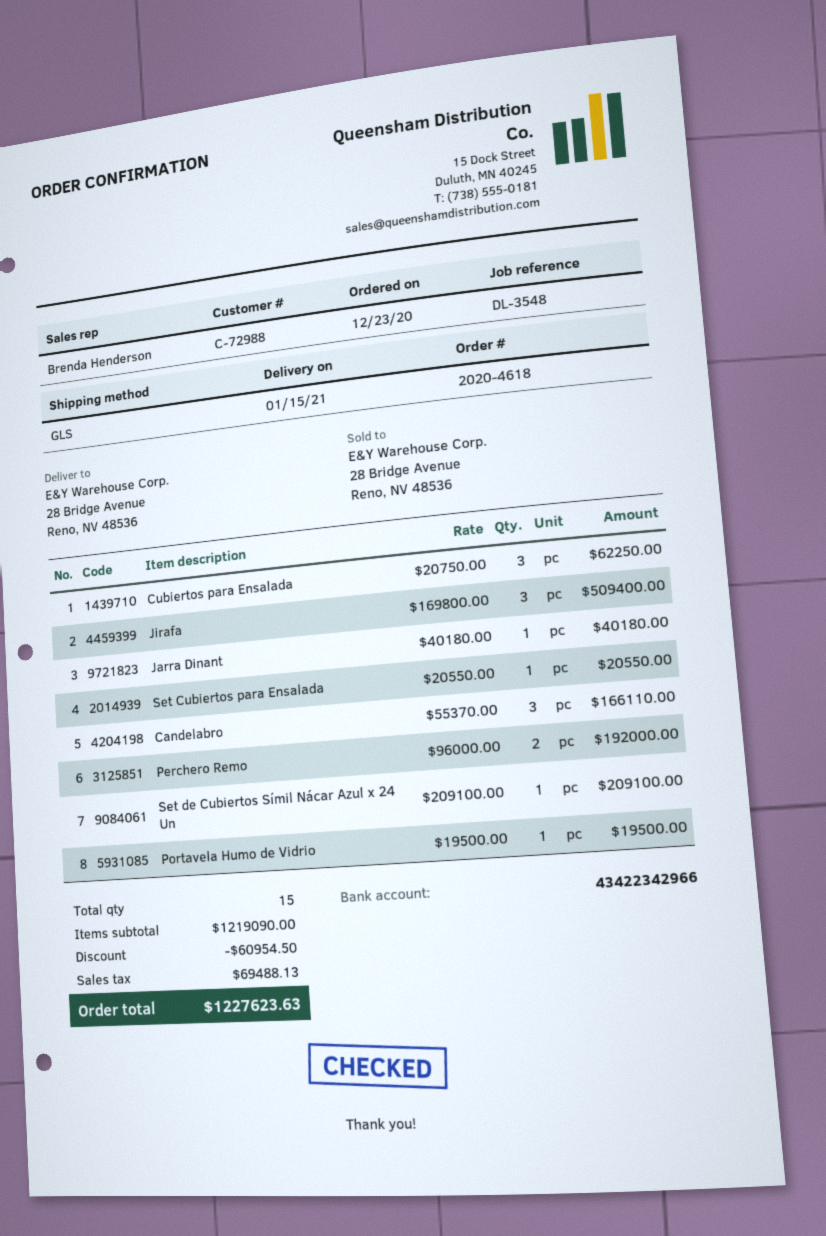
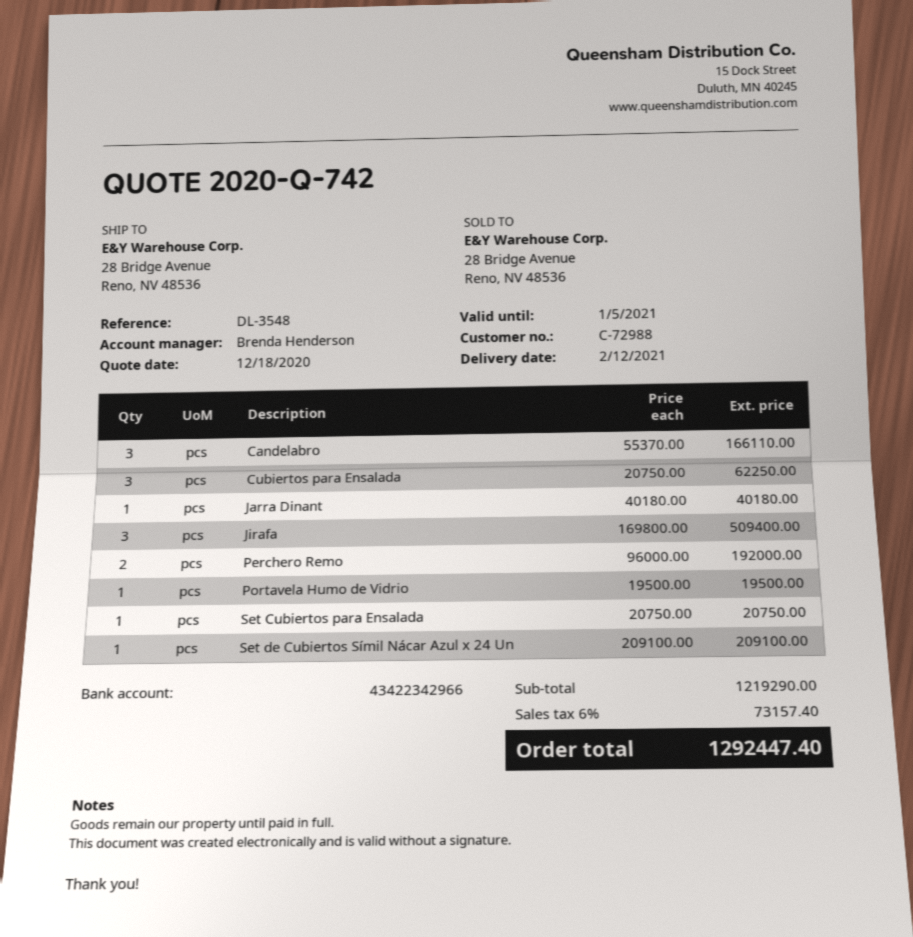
delivery date: 2021-01-15 -> 2021-02-12
Set Cubiertos para Ensalada: 1 x 20550.00 = 20550.00 -> 1 x 20750.00 = 20750.00
subtotal: 1219090.00 -> 1219290.00
discount: 60954.50 -> none
tax: 69488.13 -> 73157.40
total: 1227623.63 -> 1292447.40

